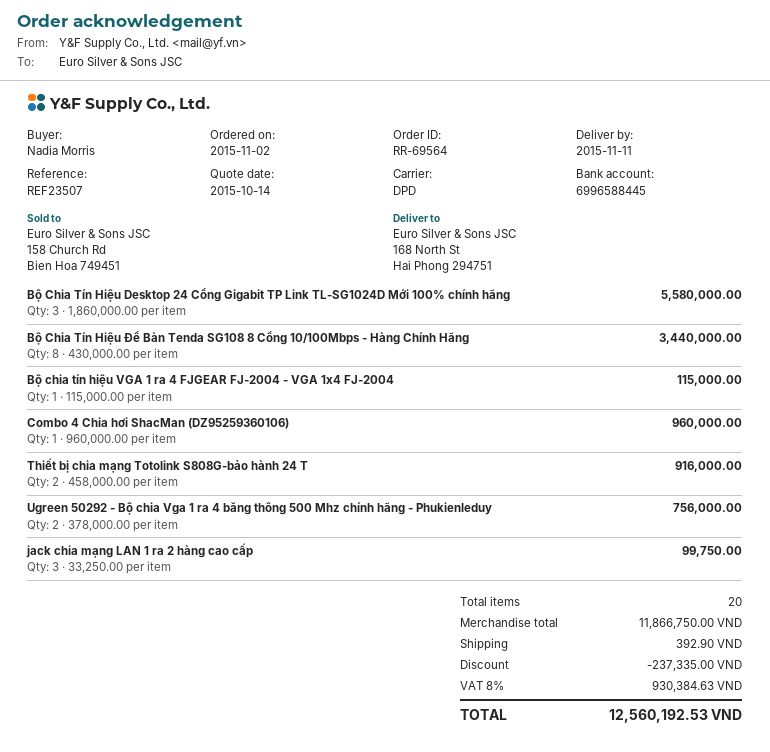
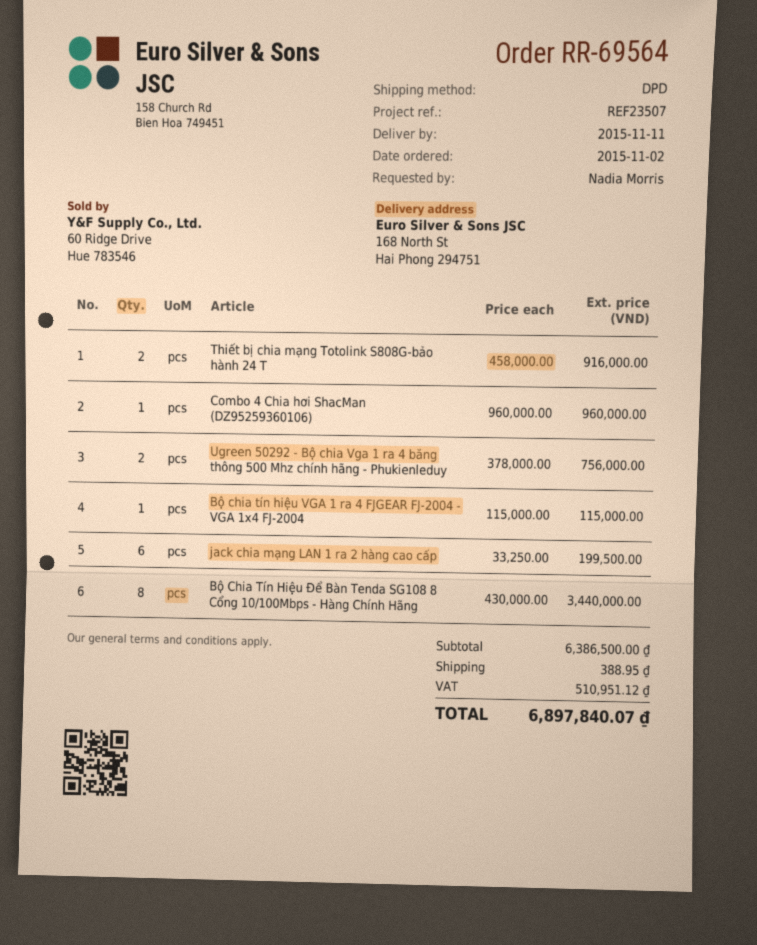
Bộ Chia Tín Hiệu Desktop 24 Cổng Gigabit TP Link TL-SG1024D Mới 100% chính hãng: 3 x 1860000.00 = 5580000.00 -> none
jack chia mạng LAN 1 ra 2 hàng cao cấp: 3 x 33250.00 = 99750.00 -> 6 x 33250.00 = 199500.00
subtotal: 11866750.00 -> 6386500.00
discount: 237335.00 -> none
shipping: 392.90 -> 388.95
tax: 930384.63 -> 510951.12
total: 12560192.53 -> 6897840.07

